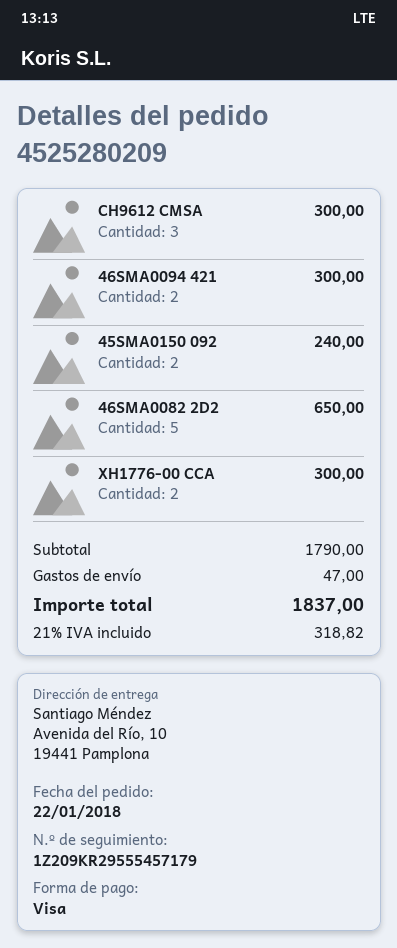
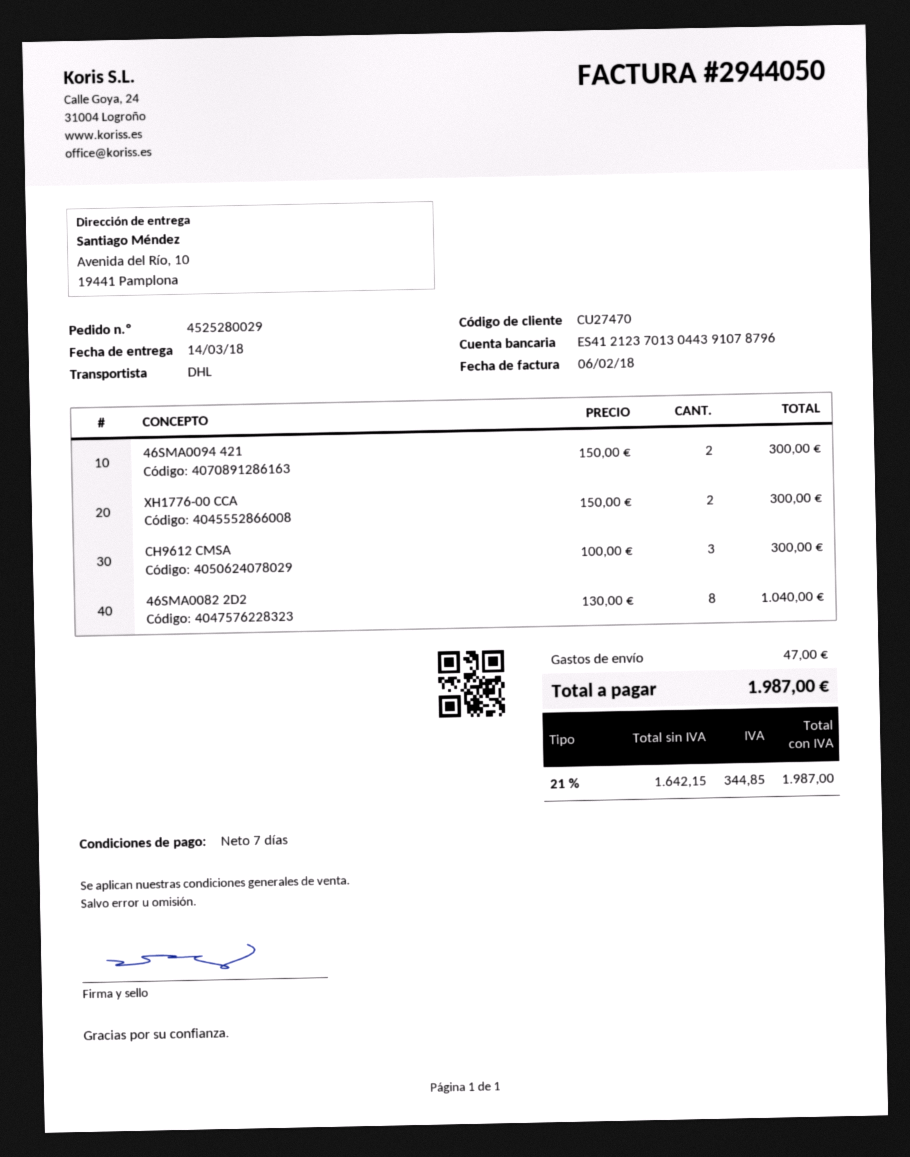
order number: 4525280209 -> 4525280029
45SMA0150 092: 2 for 240.00 -> none
46SMA0082 2D2: 5 for 650.00 -> 8 for 1040.00
tax: 21% = 318.82 -> 21% = 344.85
total: 1837.00 -> 1987.00

